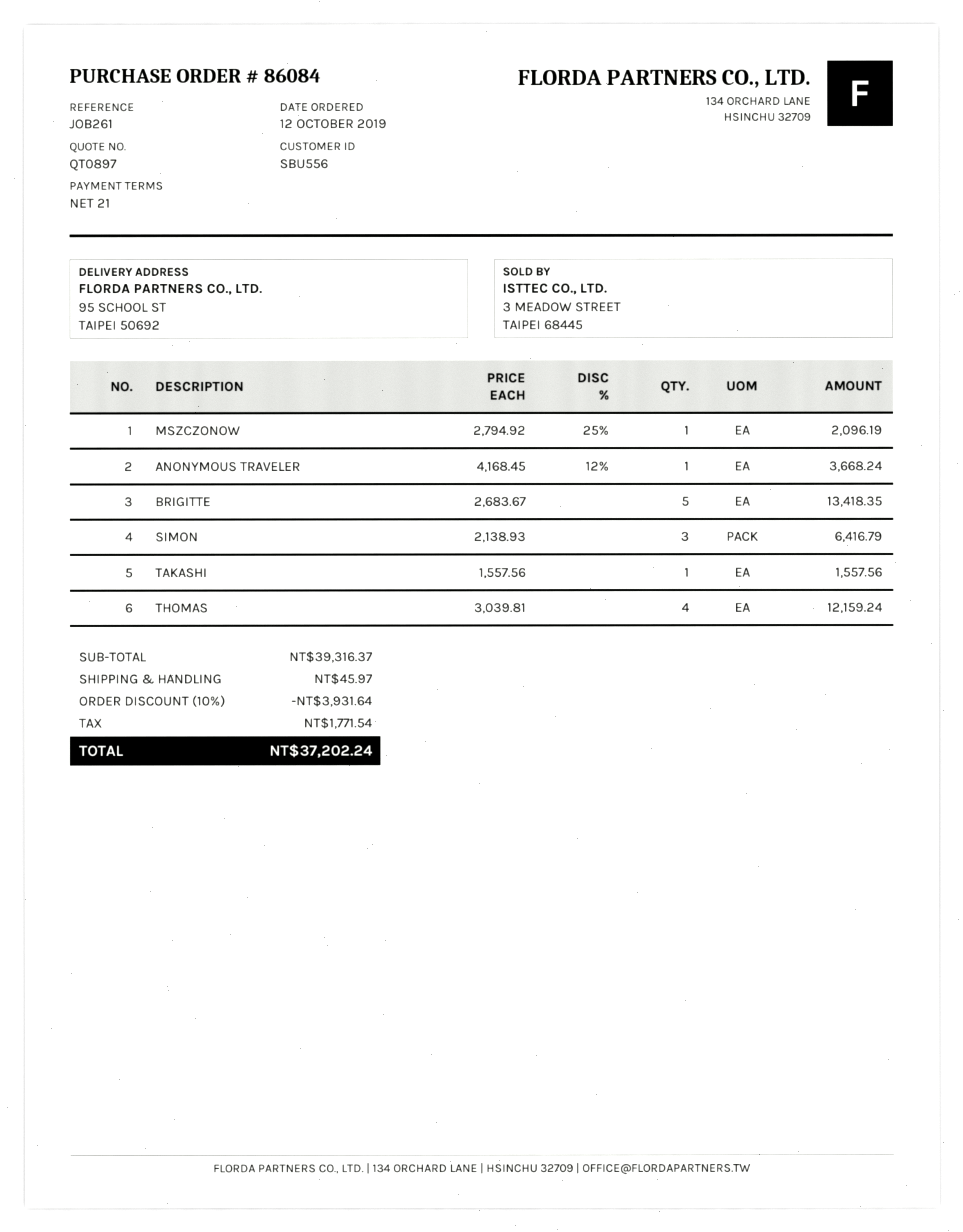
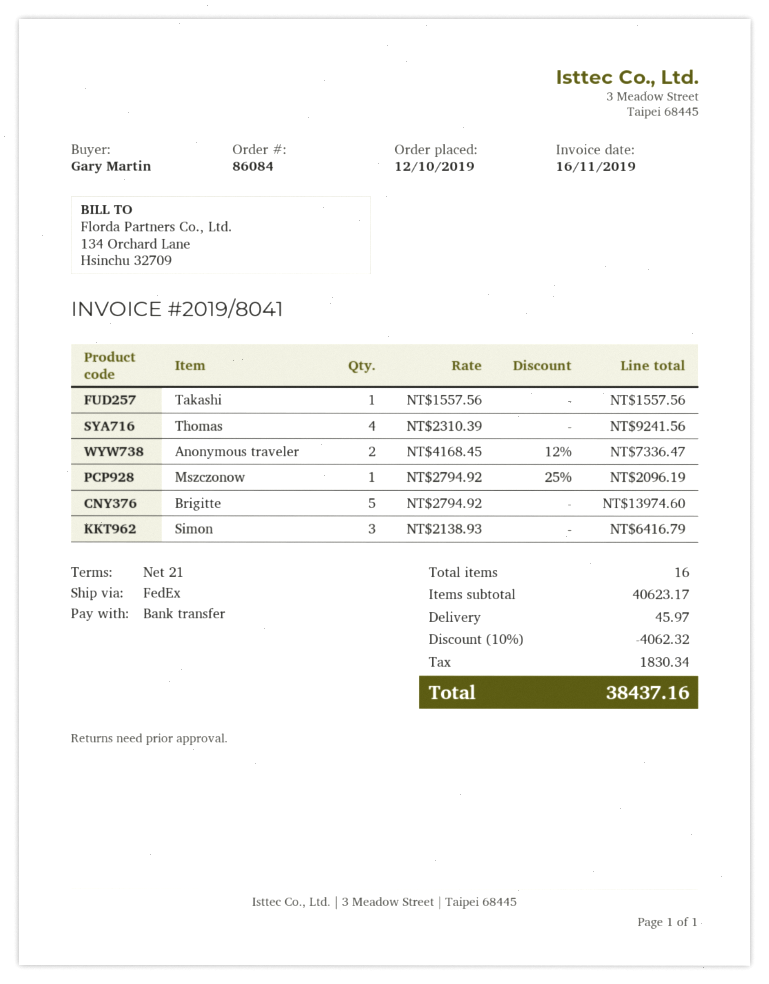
ANONYMOUS TRAVELER: 1 x 4168.45 - 12% = 3668.24 -> 2 x 4168.45 - 12% = 7336.47
BRIGITTE: 5 x 2683.67 = 13418.35 -> 5 x 2794.92 = 13974.60
THOMAS: 4 x 3039.81 = 12159.24 -> 4 x 2310.39 = 9241.56
subtotal: 39316.37 -> 40623.17
discount: 10% = 3931.64 -> 10% = 4062.32
tax: 1771.54 -> 1830.34
total: 37202.24 -> 38437.16

